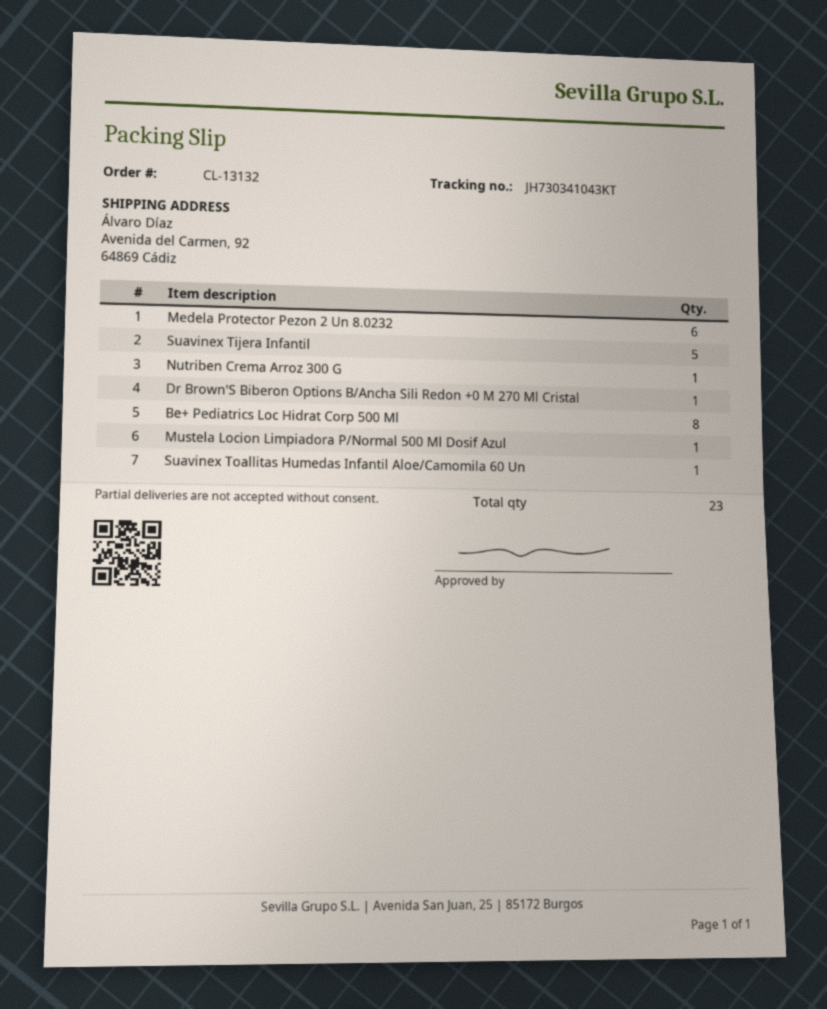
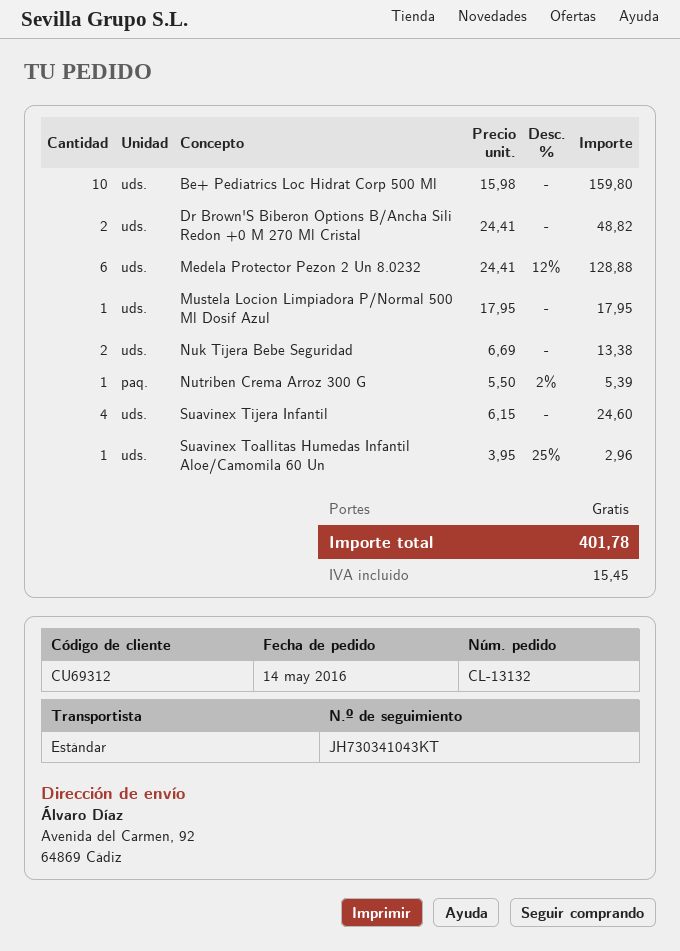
Suavinex Tijera Infantil: 5 -> 4
Dr Brown'S Biberon Options B/Ancha Sili Redon +0 M 270 Ml Cristal: 1 -> 2
Be+ Pediatrics Loc Hidrat Corp 500 Ml: 8 -> 10
Nuk Tijera Bebe Seguridad: none -> 2

